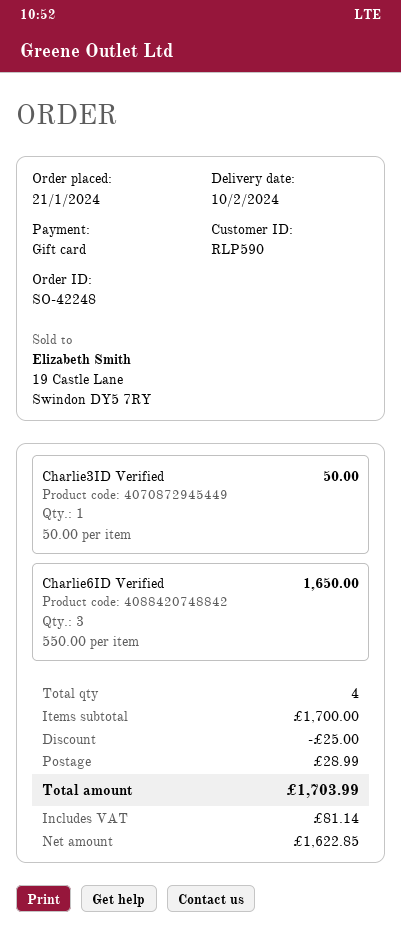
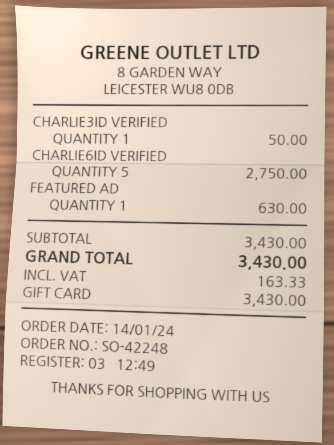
order date: 2024-01-21 -> 2024-01-14
Charlie6ID Verified: 3 for 1650.00 -> 5 for 2750.00
FEATURED AD: none -> 1 for 630.00
subtotal: 1700.00 -> 3430.00
discount: 25.00 -> none
shipping: 28.99 -> none
tax: 81.14 -> 163.33
total: 1703.99 -> 3430.00

